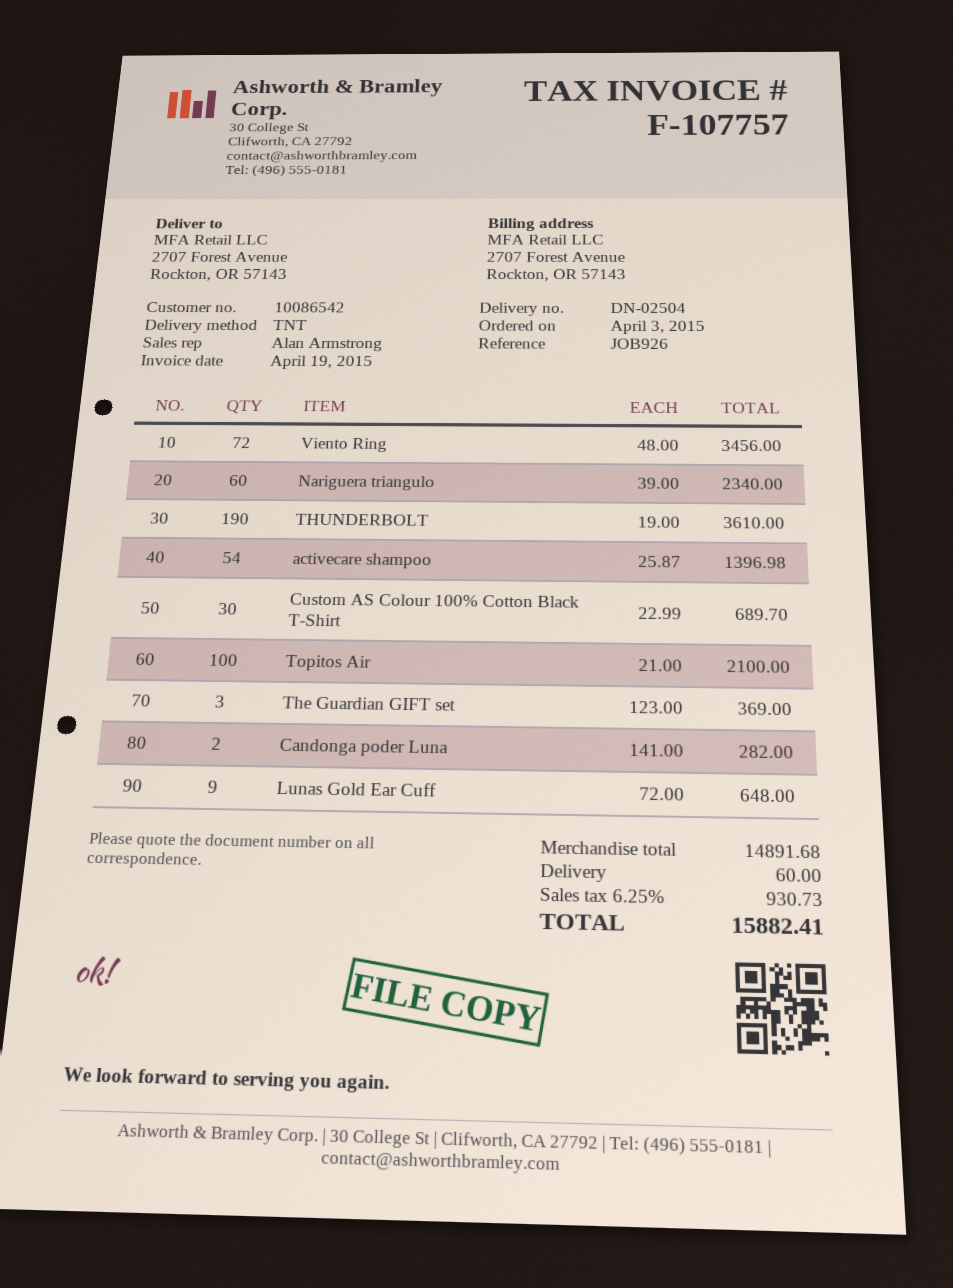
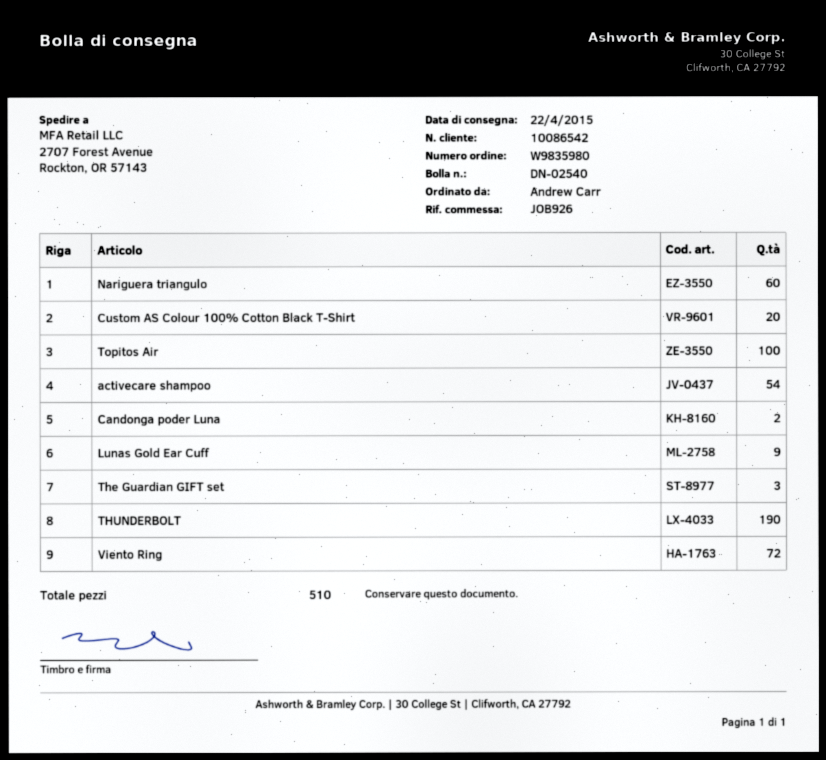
delivery note number: DN-02504 -> DN-02540
Custom AS Colour 100% Cotton Black T-Shirt: 30 -> 20

